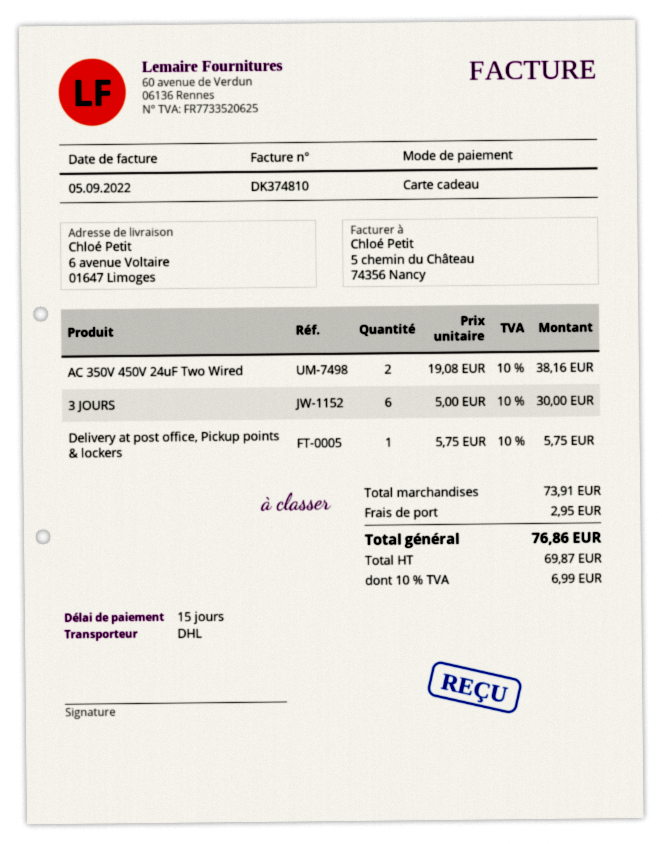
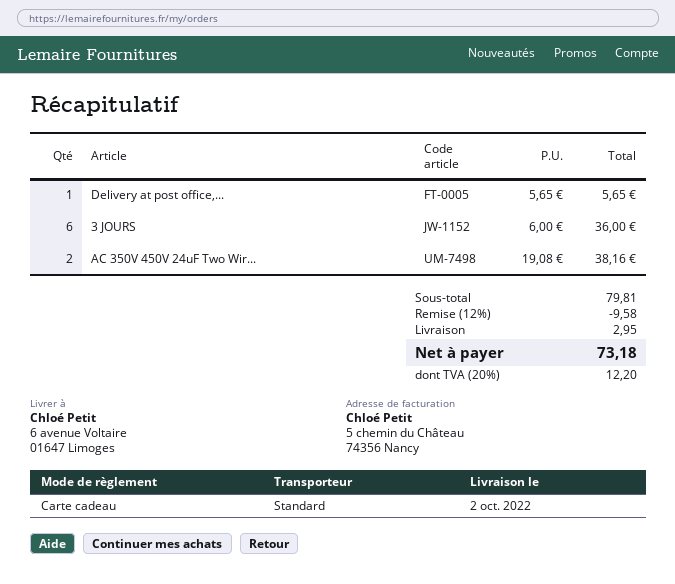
shipping method: DHL -> standard
3 JOURS: 6 x 5.00 = 30.00 -> 6 x 6.00 = 36.00
Delivery at post office, Pickup points & lockers: 1 x 5.75 = 5.75 -> 1 x 5.65 = 5.65
subtotal: 73.91 -> 79.81
discount: none -> 12% = 9.58
tax: 10% = 6.99 -> 20% = 12.20
total: 76.86 -> 73.18

